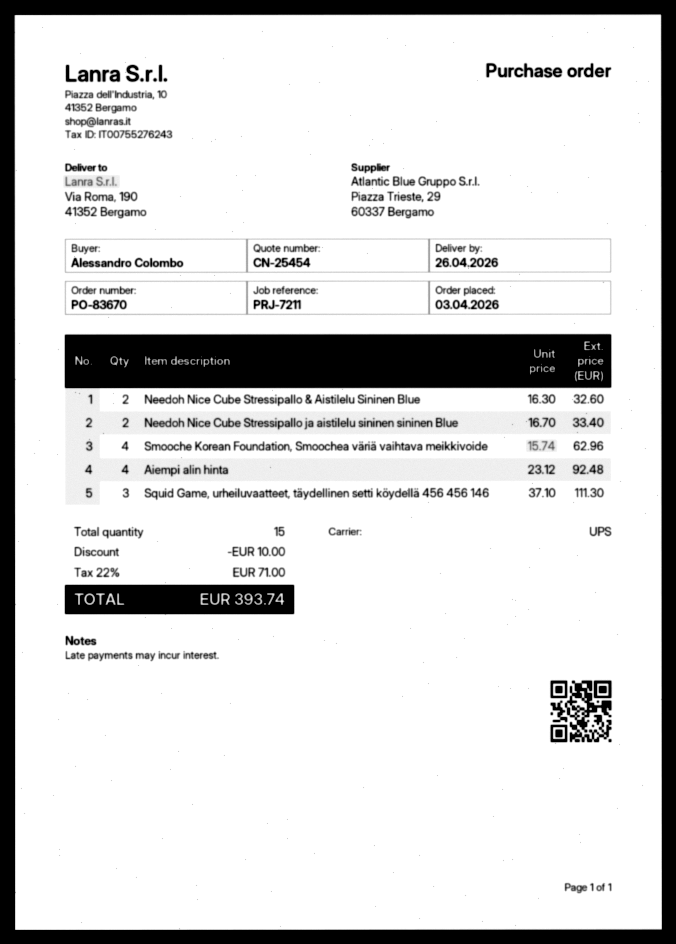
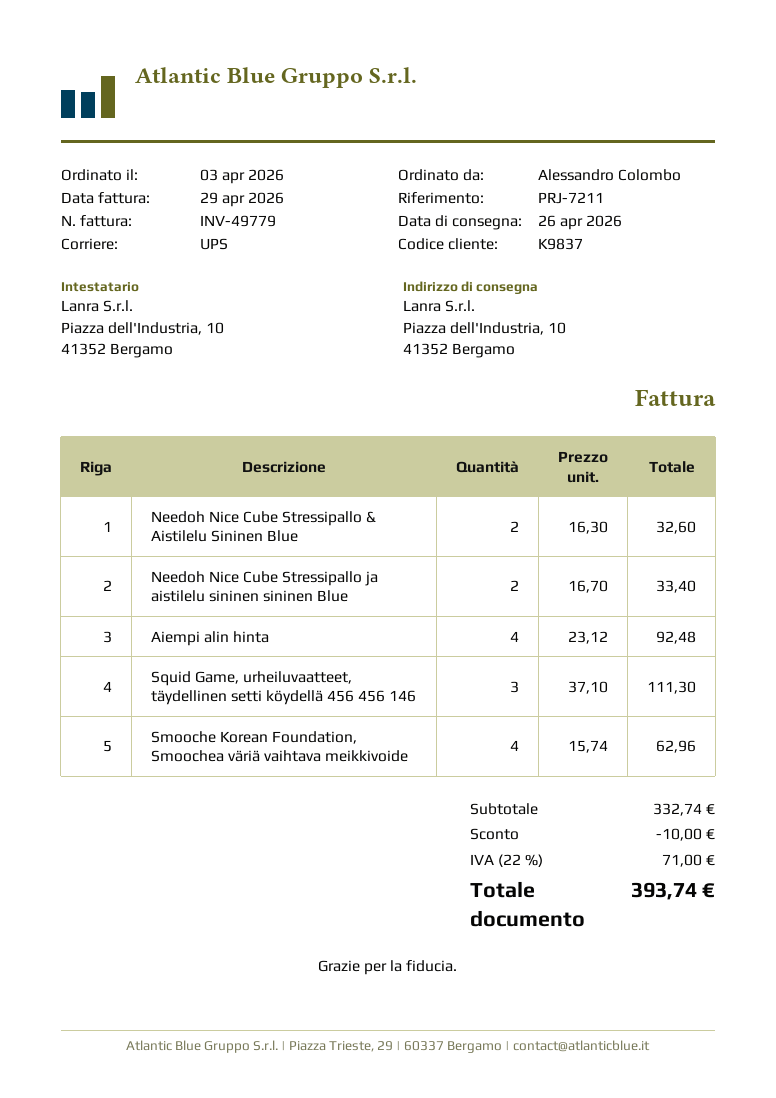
ship to: Via Roma, 190, 41352 Bergamo -> Piazza dell'Industria, 10, 41352 Bergamo

